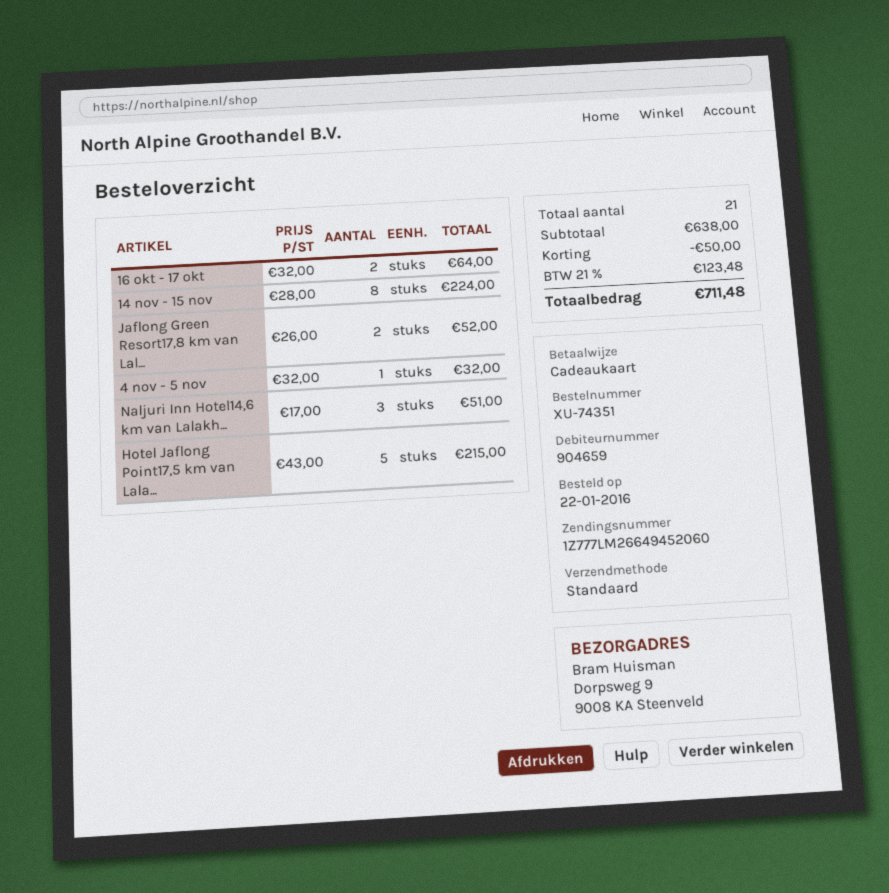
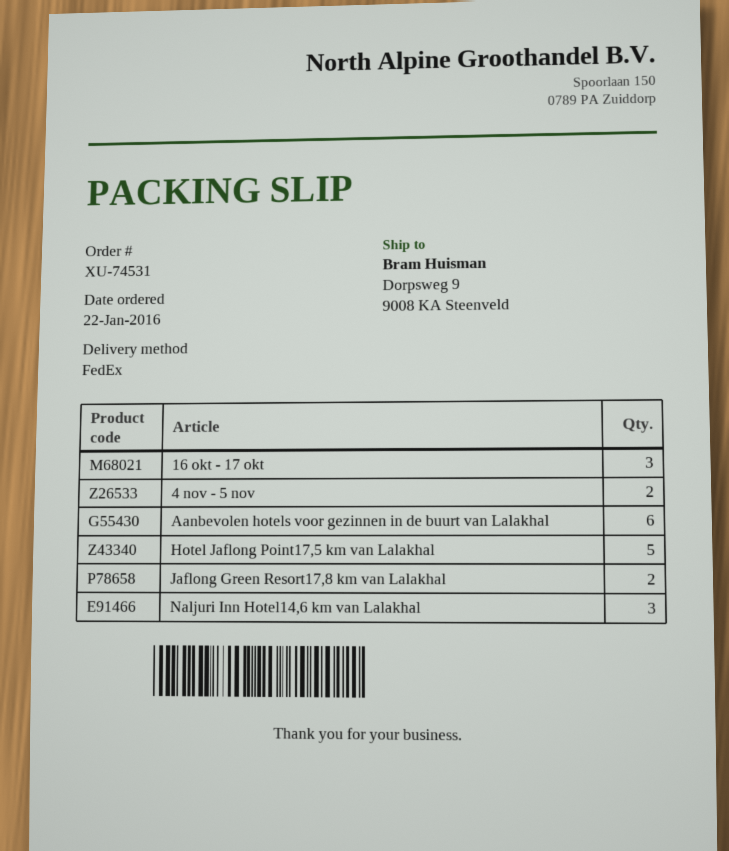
order number: XU-74351 -> XU-74531
shipping method: standard -> FedEx
16 okt - 17 okt: 2 -> 3
14 nov - 15 nov: 8 -> none
4 nov - 5 nov: 1 -> 2
Aanbevolen hotels voor gezinnen in de buurt van Lalakhal: none -> 6

